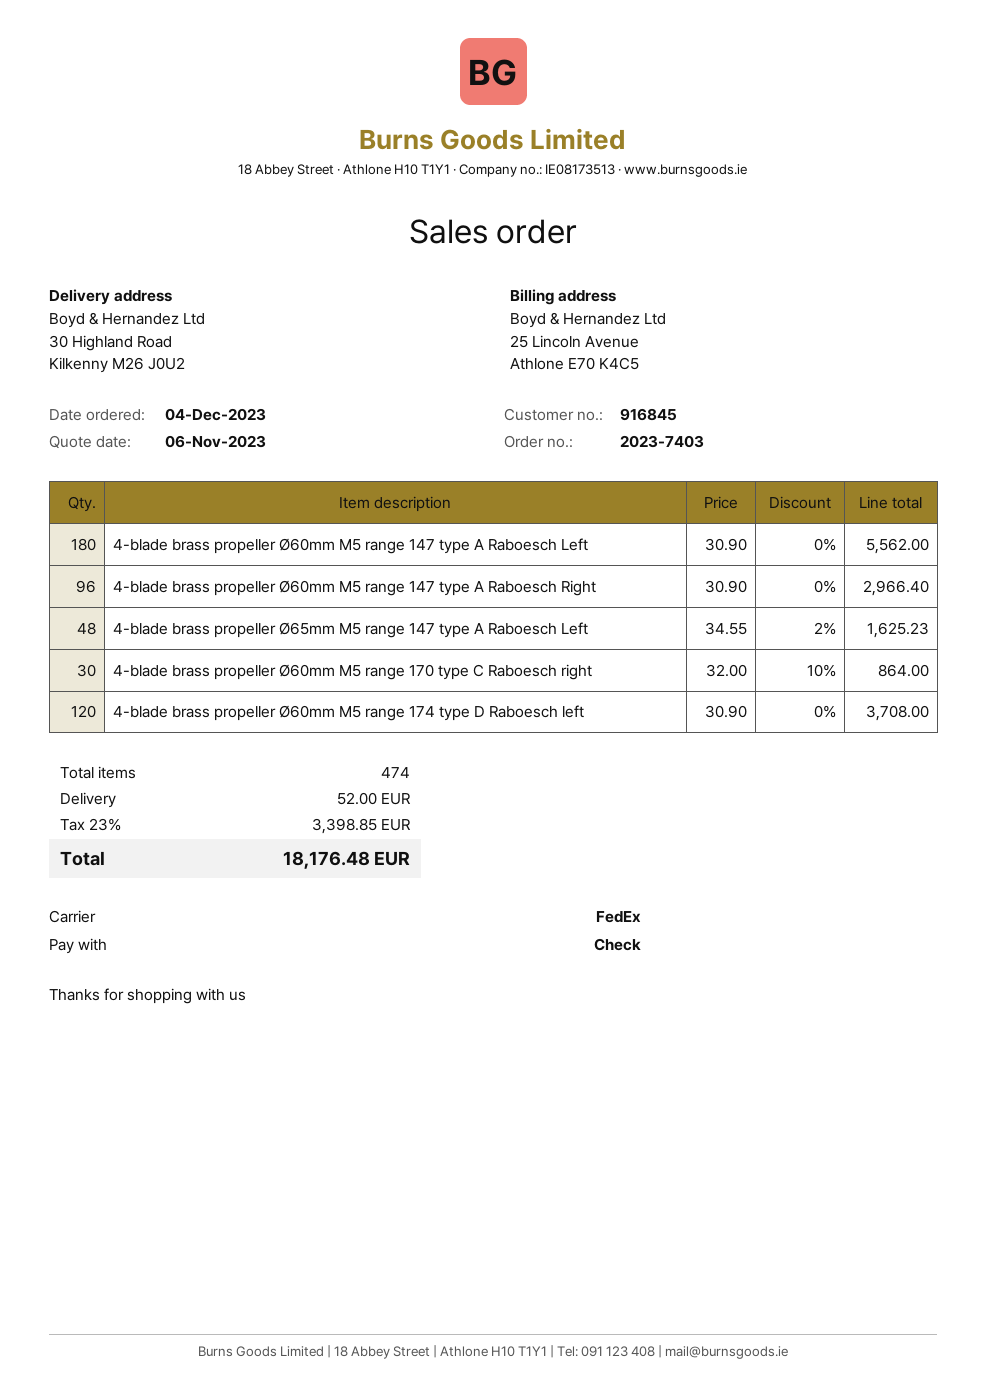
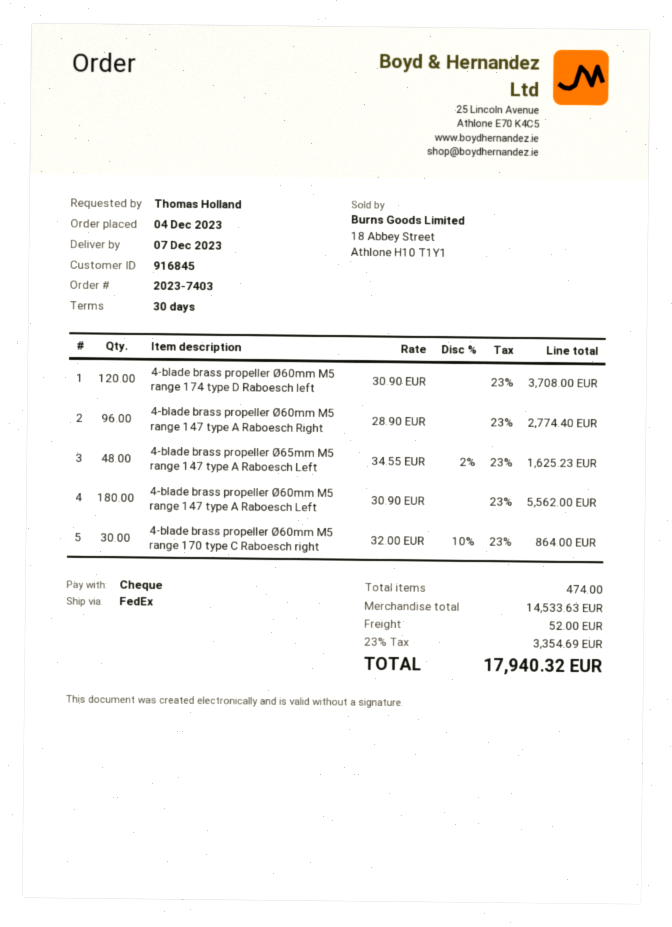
4-blade brass propeller Ø60mm M5 range 147 type A Raboesch Right: 96 x 30.90 = 2966.40 -> 96 x 28.90 = 2774.40
tax: 23% = 3398.85 -> 23% = 3354.69
total: 18176.48 -> 17940.32

